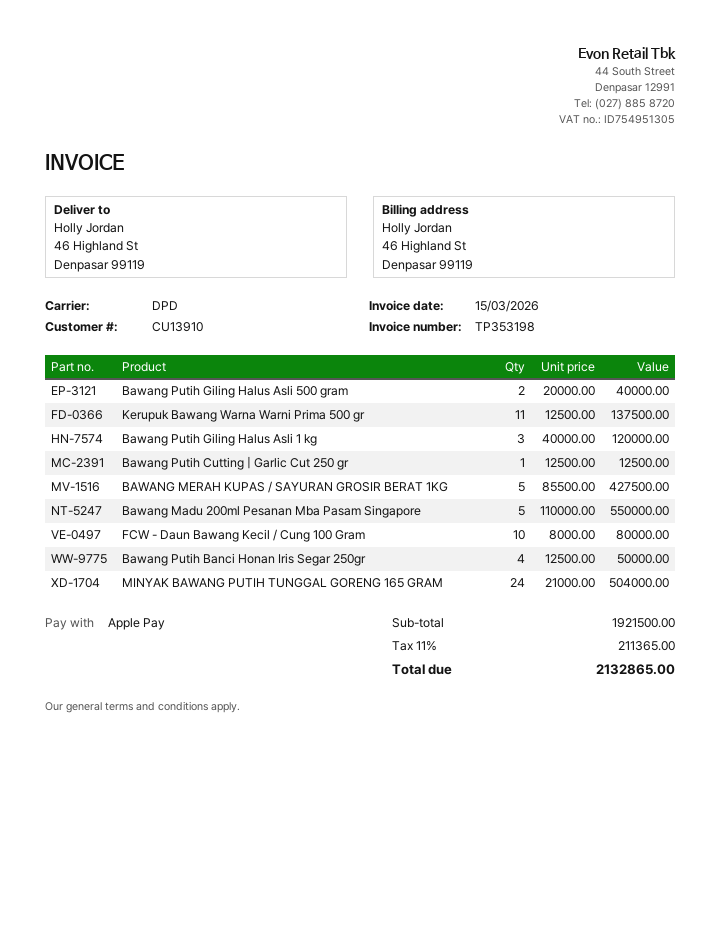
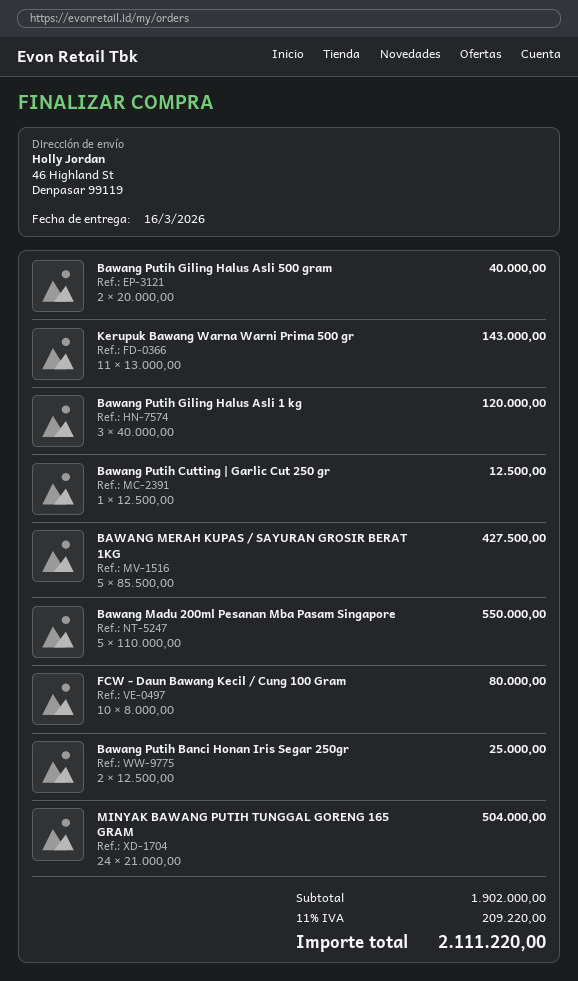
Kerupuk Bawang Warna Warni Prima 500 gr: 11 x 12500.00 = 137500.00 -> 11 x 13000.00 = 143000.00
Bawang Putih Banci Honan Iris Segar 250gr: 4 x 12500.00 = 50000.00 -> 2 x 12500.00 = 25000.00
subtotal: 1921500.00 -> 1902000.00
tax: 11% = 211365.00 -> 11% = 209220.00
total: 2132865.00 -> 2111220.00

